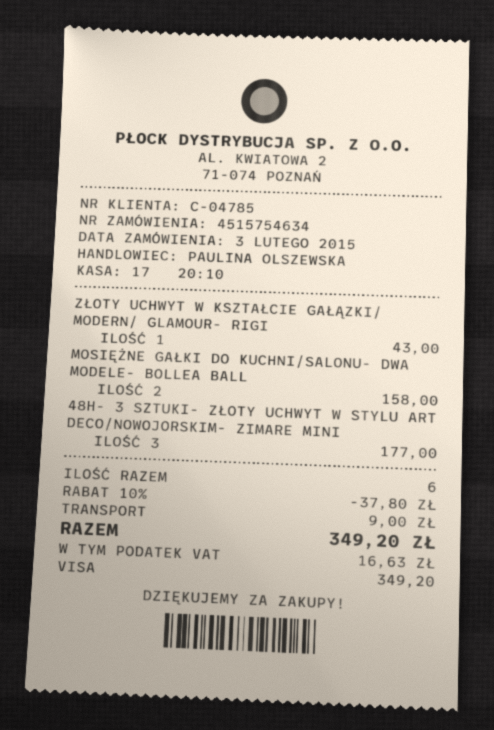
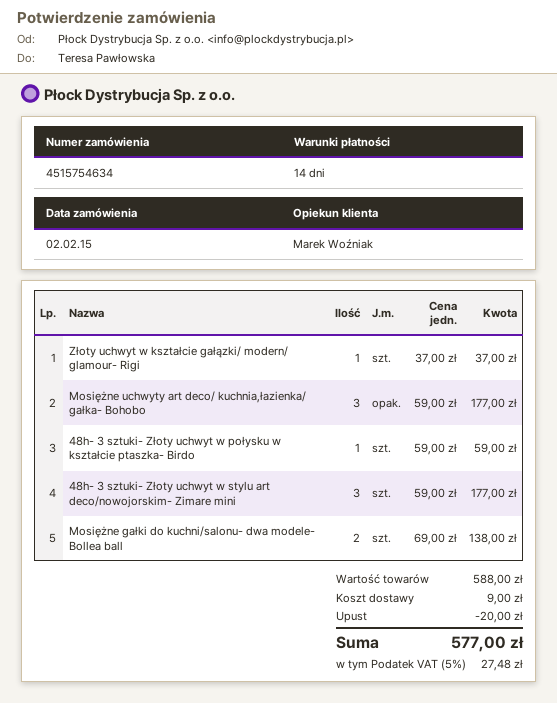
order date: 2015-02-03 -> 2015-02-02
sales rep: PAULINA OLSZEWSKA -> Marek Woźniak
ZŁOTY UCHWYT W KSZTAŁCIE GAŁĄZKI/ MODERN/ GLAMOUR- RIGI: 1 for 43.00 -> 1 for 37.00
MOSIĘŻNE GAŁKI DO KUCHNI/SALONU- DWA MODELE- BOLLEA BALL: 2 for 158.00 -> 2 for 138.00
Mosiężne uchwyty art deco/ kuchnia,łazienka/ gałka- Bohobo: none -> 3 for 177.00
48h- 3 sztuki- Złoty uchwyt w połysku w kształcie ptaszka- Birdo: none -> 1 for 59.00
discount: 37.80 -> 20.00
tax: 16.63 -> 27.48
total: 349.20 -> 577.00

